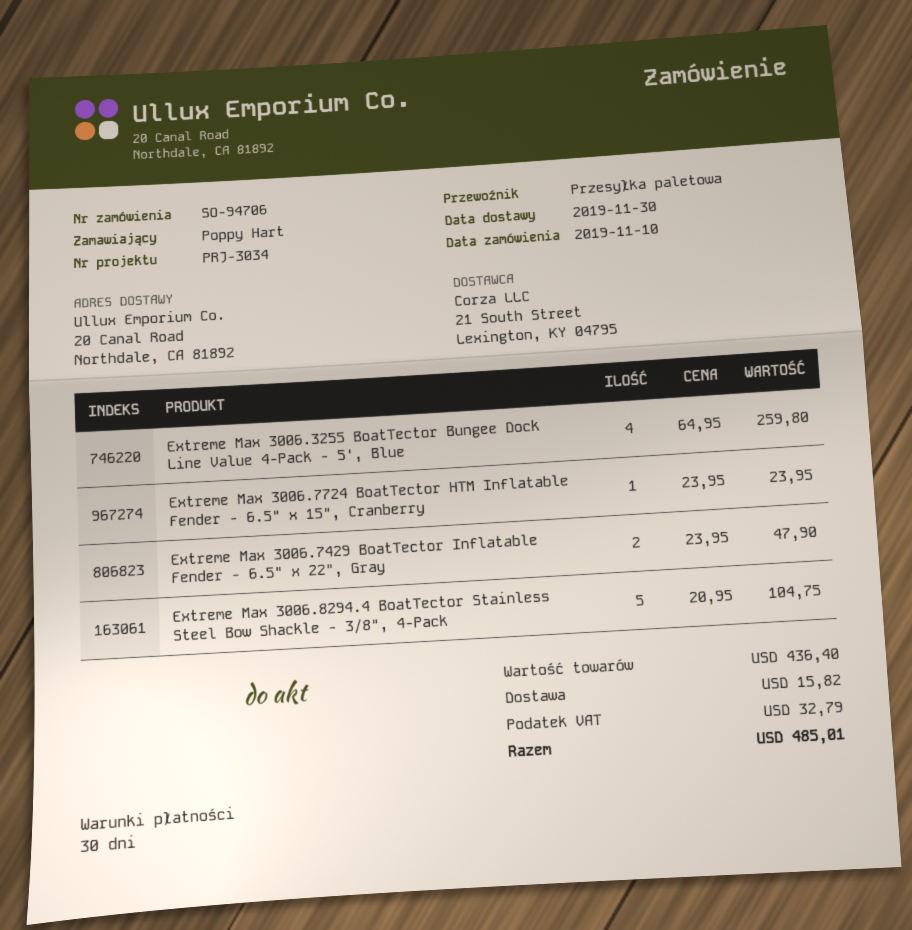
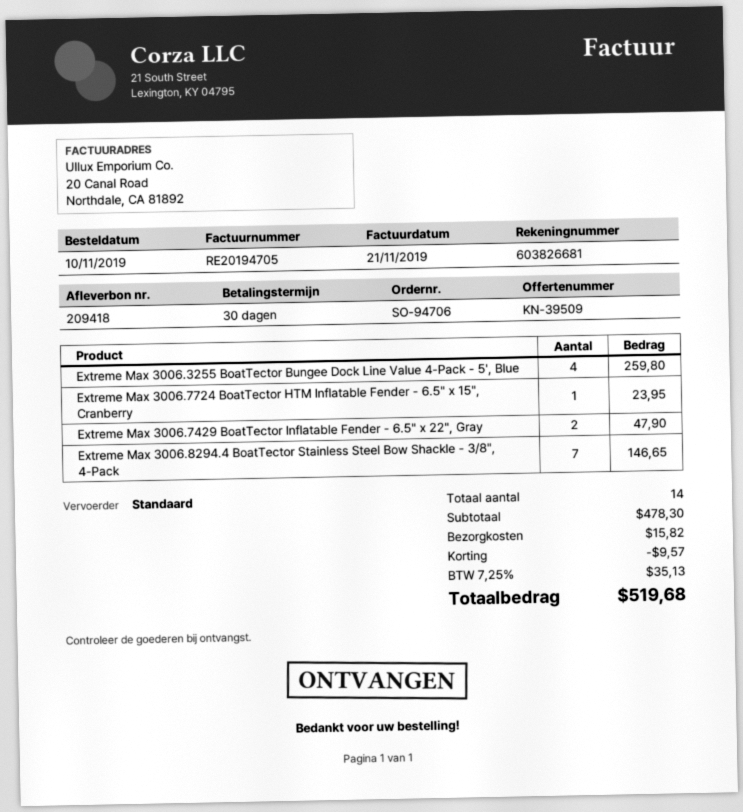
shipping method: pallet freight -> standard
Extreme Max 3006.8294.4 BoatTector Stainless Steel Bow Shackle - 3/8", 4-Pack: 5 for 104.75 -> 7 for 146.65
subtotal: 436.40 -> 478.30
discount: none -> 9.57
tax: 32.79 -> 35.13
total: 485.01 -> 519.68

